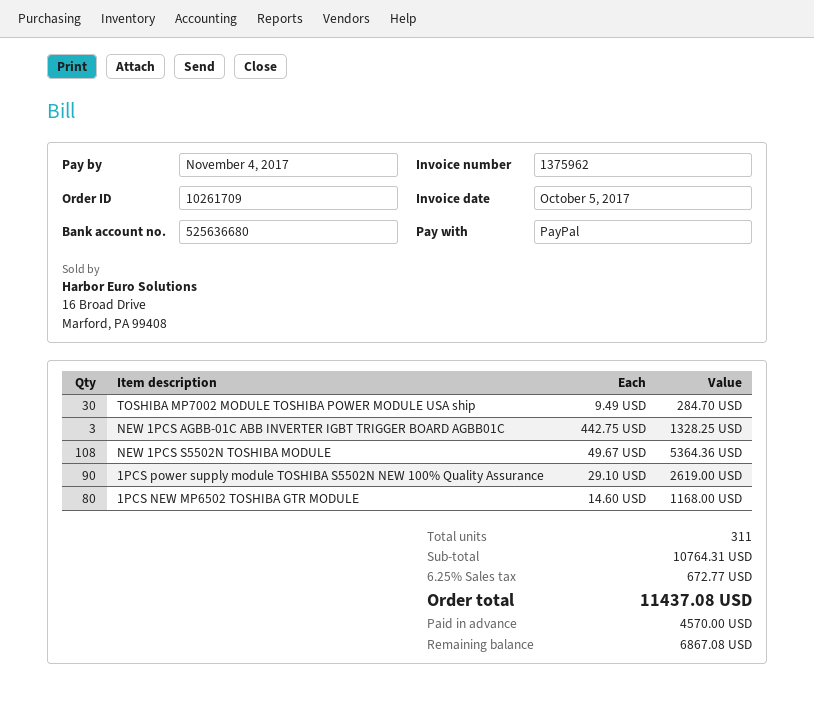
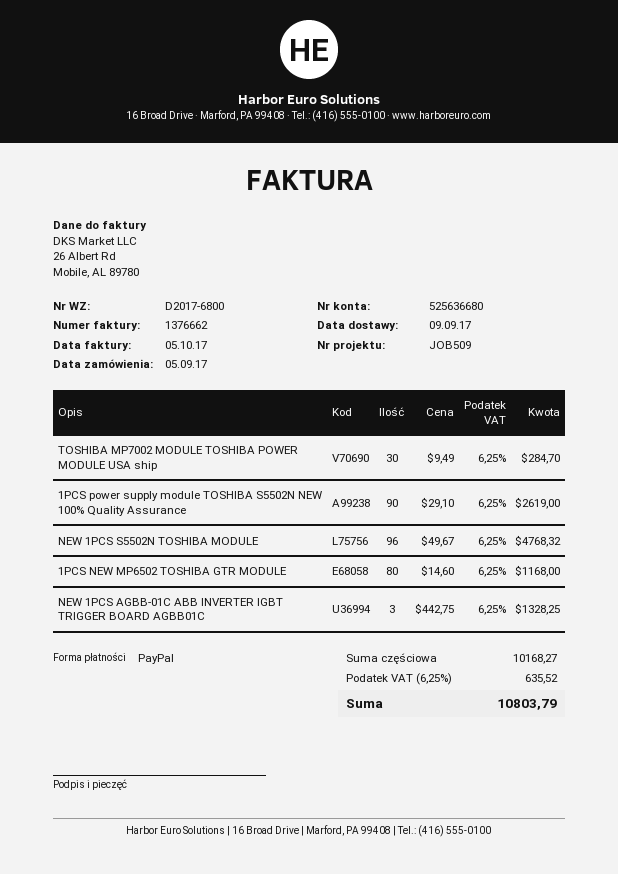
invoice number: 1375962 -> 1376662
NEW 1PCS S5502N TOSHIBA MODULE: 108 x 49.67 = 5364.36 -> 96 x 49.67 = 4768.32
subtotal: 10764.31 -> 10168.27
tax: 6.25% = 672.77 -> 6.25% = 635.52
total: 11437.08 -> 10803.79

